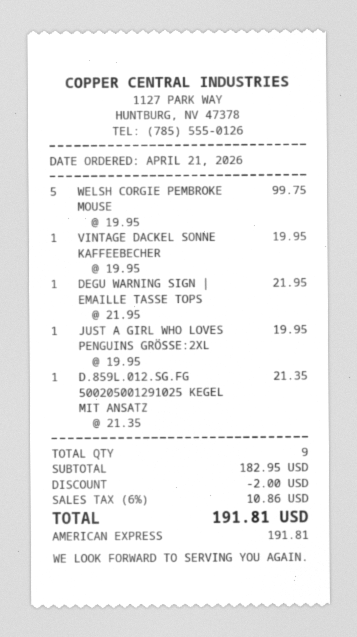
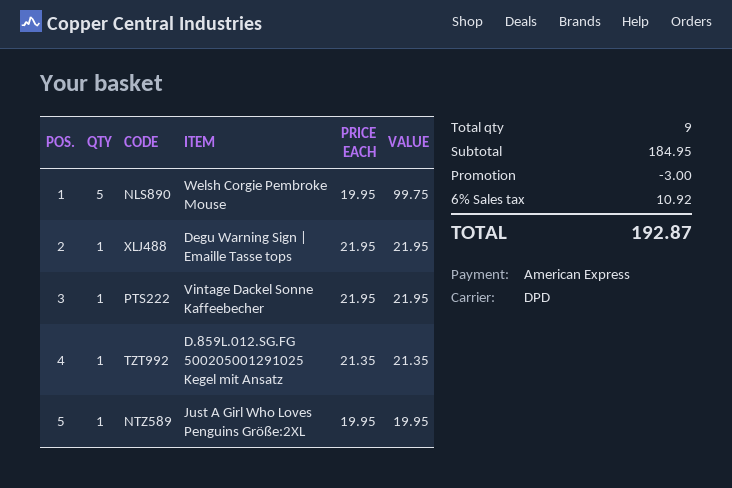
VINTAGE DACKEL SONNE KAFFEEBECHER: 1 x 19.95 = 19.95 -> 1 x 21.95 = 21.95
subtotal: 182.95 -> 184.95
discount: 2.00 -> 3.00
tax: 6% = 10.86 -> 6% = 10.92
total: 191.81 -> 192.87

